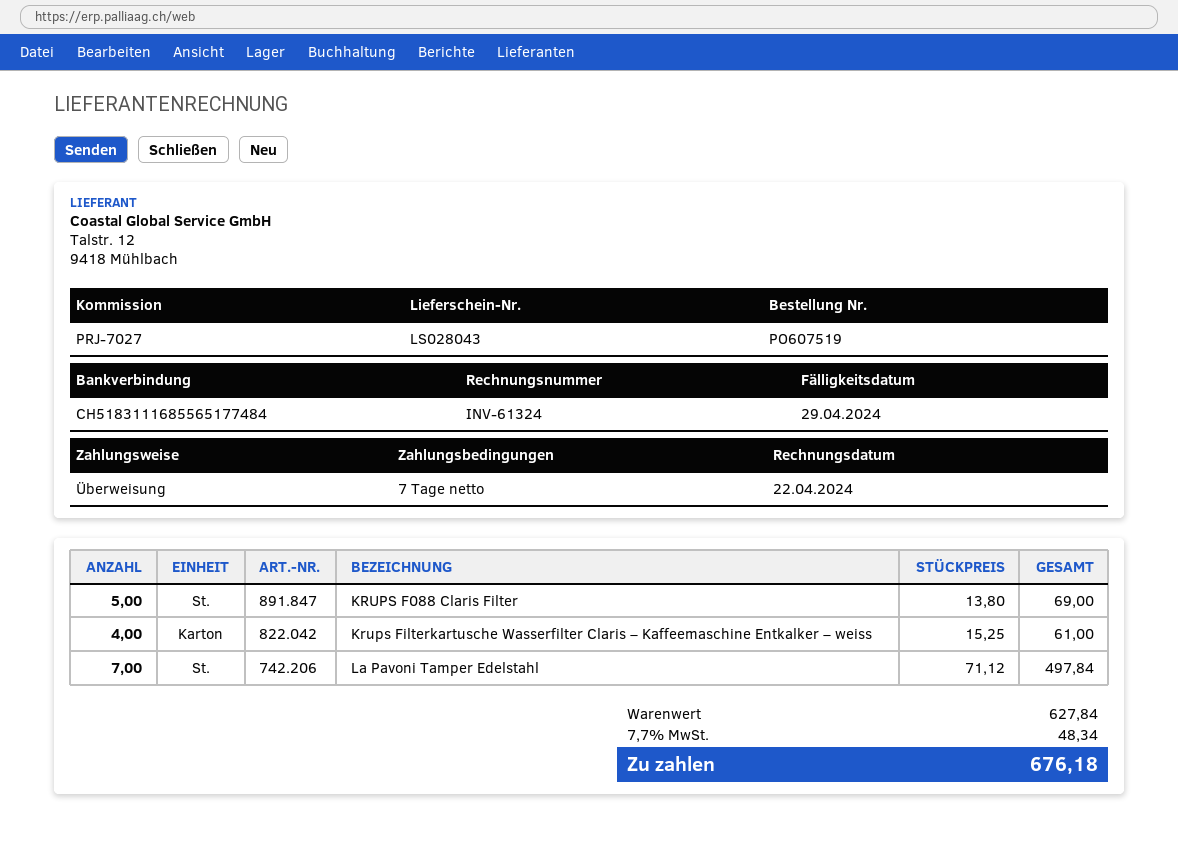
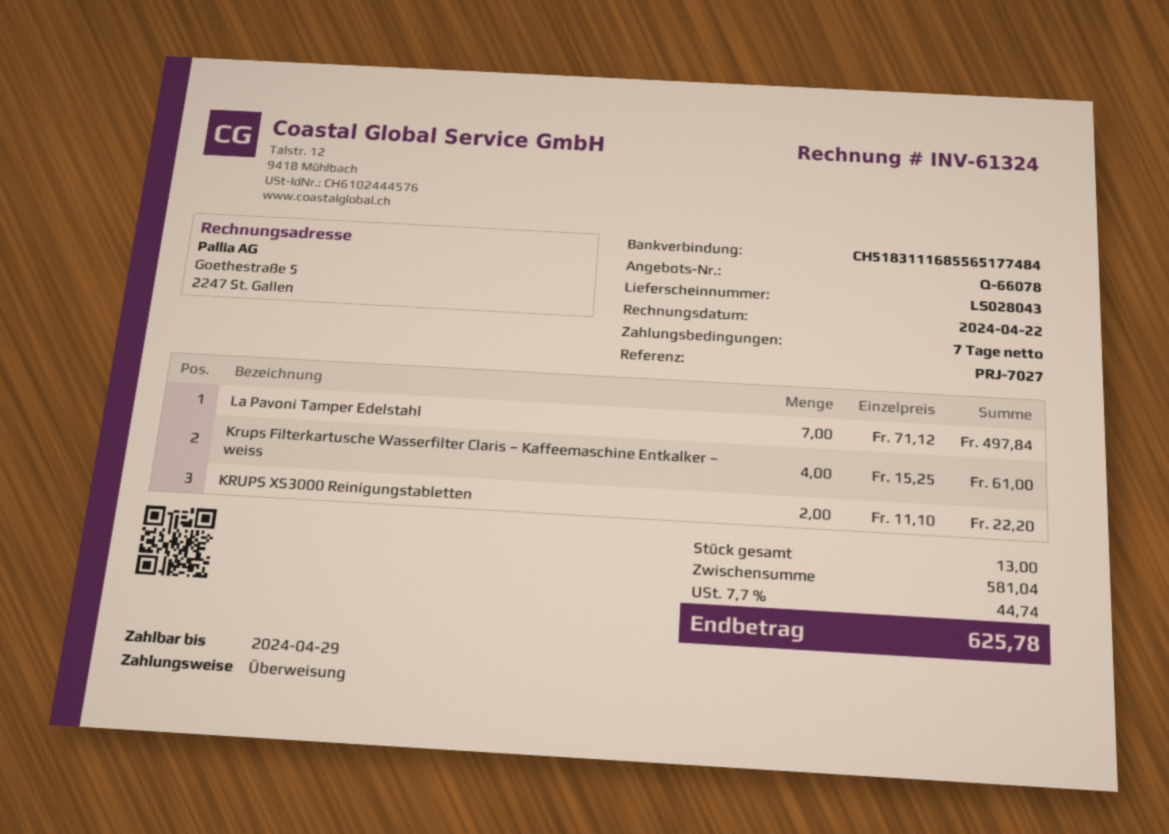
KRUPS F088 Claris Filter: 5 x 13.80 = 69.00 -> none
KRUPS XS3000 Reinigungstabletten: none -> 2 x 11.10 = 22.20
subtotal: 627.84 -> 581.04
tax: 7.7% = 48.34 -> 7.7% = 44.74
total: 676.18 -> 625.78

